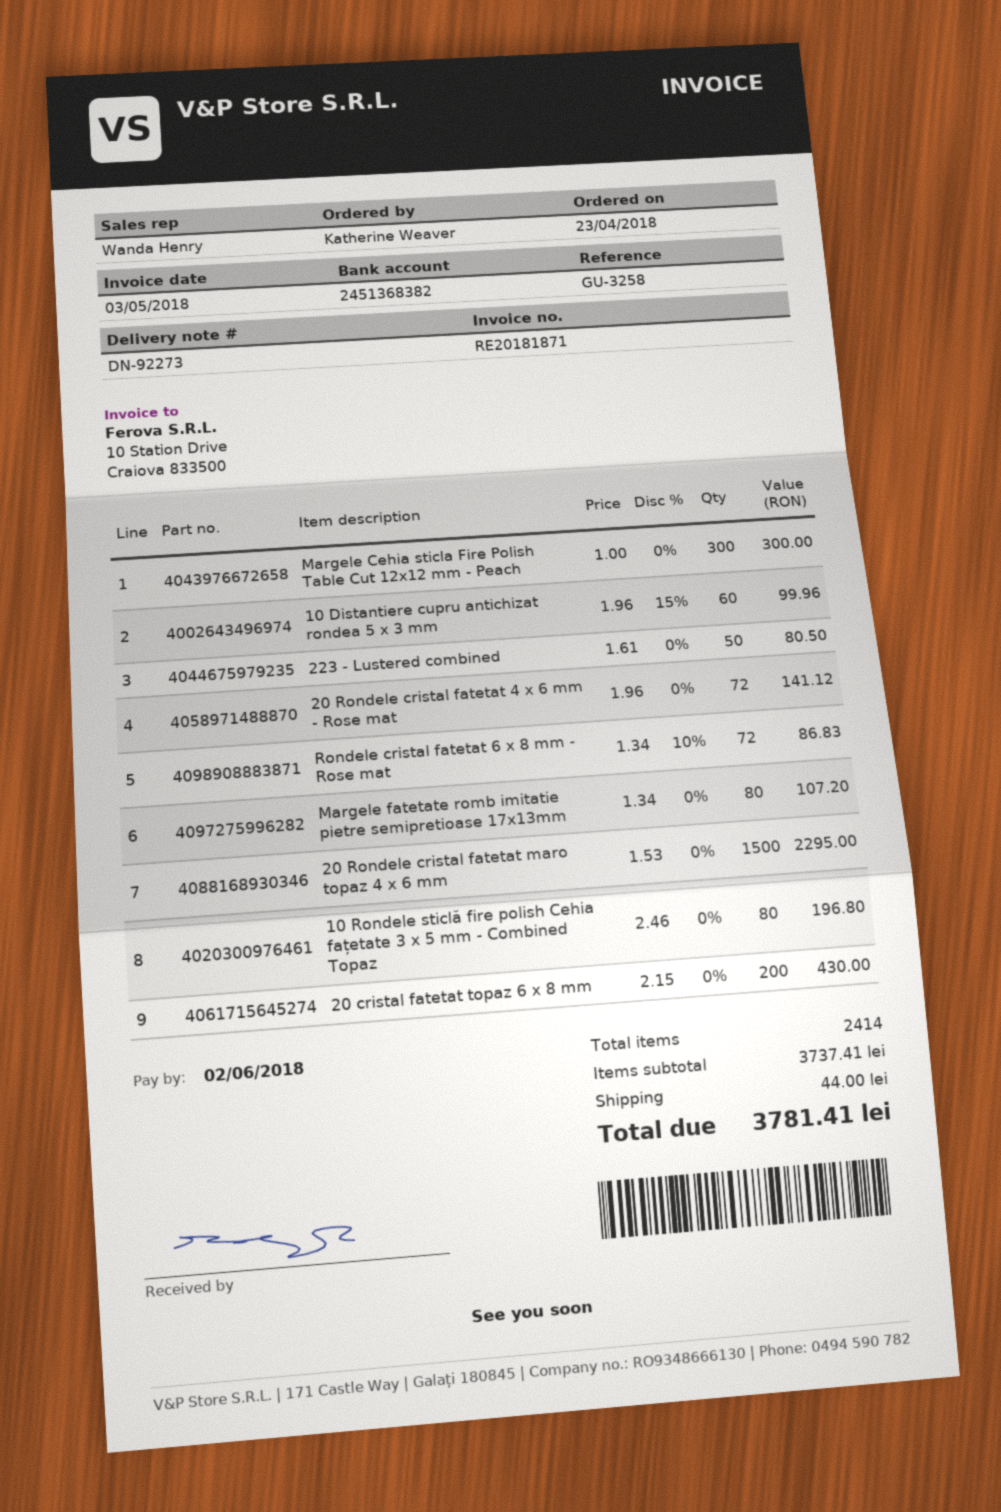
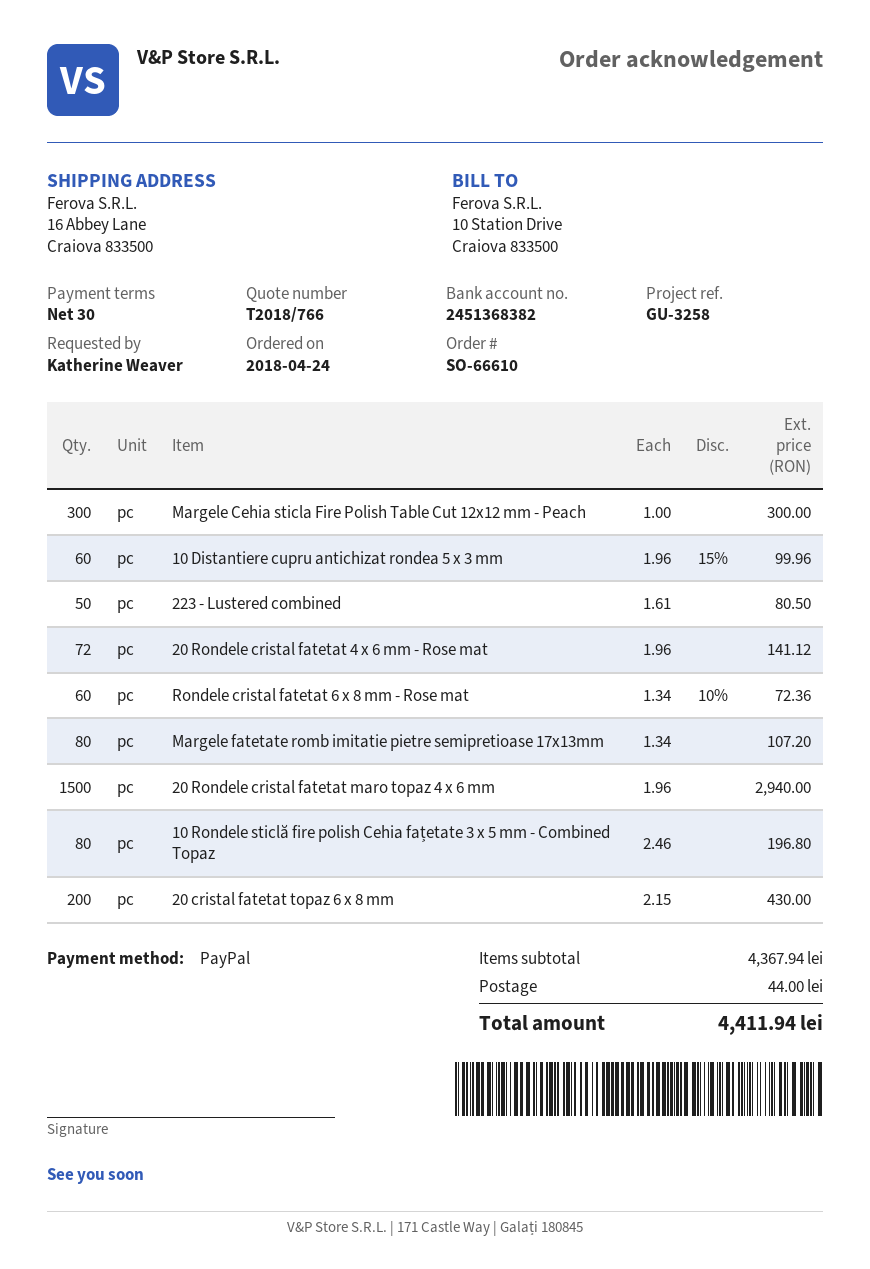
order date: 2018-04-23 -> 2018-04-24
Rondele cristal fatetat 6 x 8 mm - Rose mat: 72 x 1.34 - 10% = 86.83 -> 60 x 1.34 - 10% = 72.36
20 Rondele cristal fatetat maro topaz 4 x 6 mm: 1500 x 1.53 = 2295.00 -> 1500 x 1.96 = 2940.00
subtotal: 3737.41 -> 4367.94
total: 3781.41 -> 4411.94

